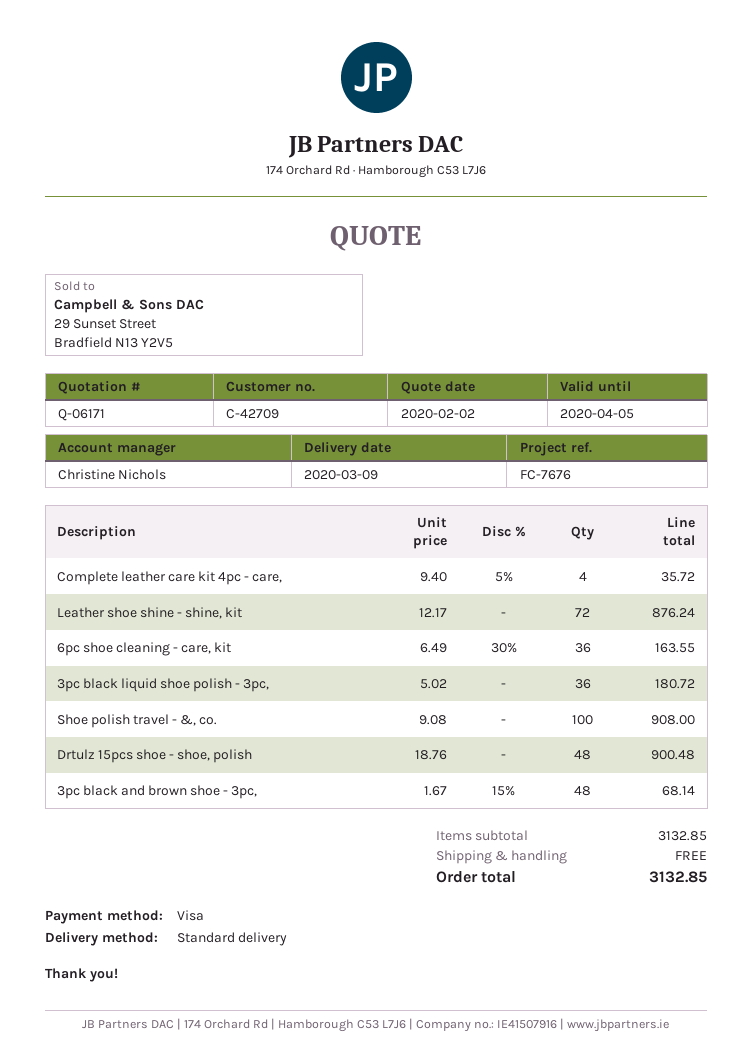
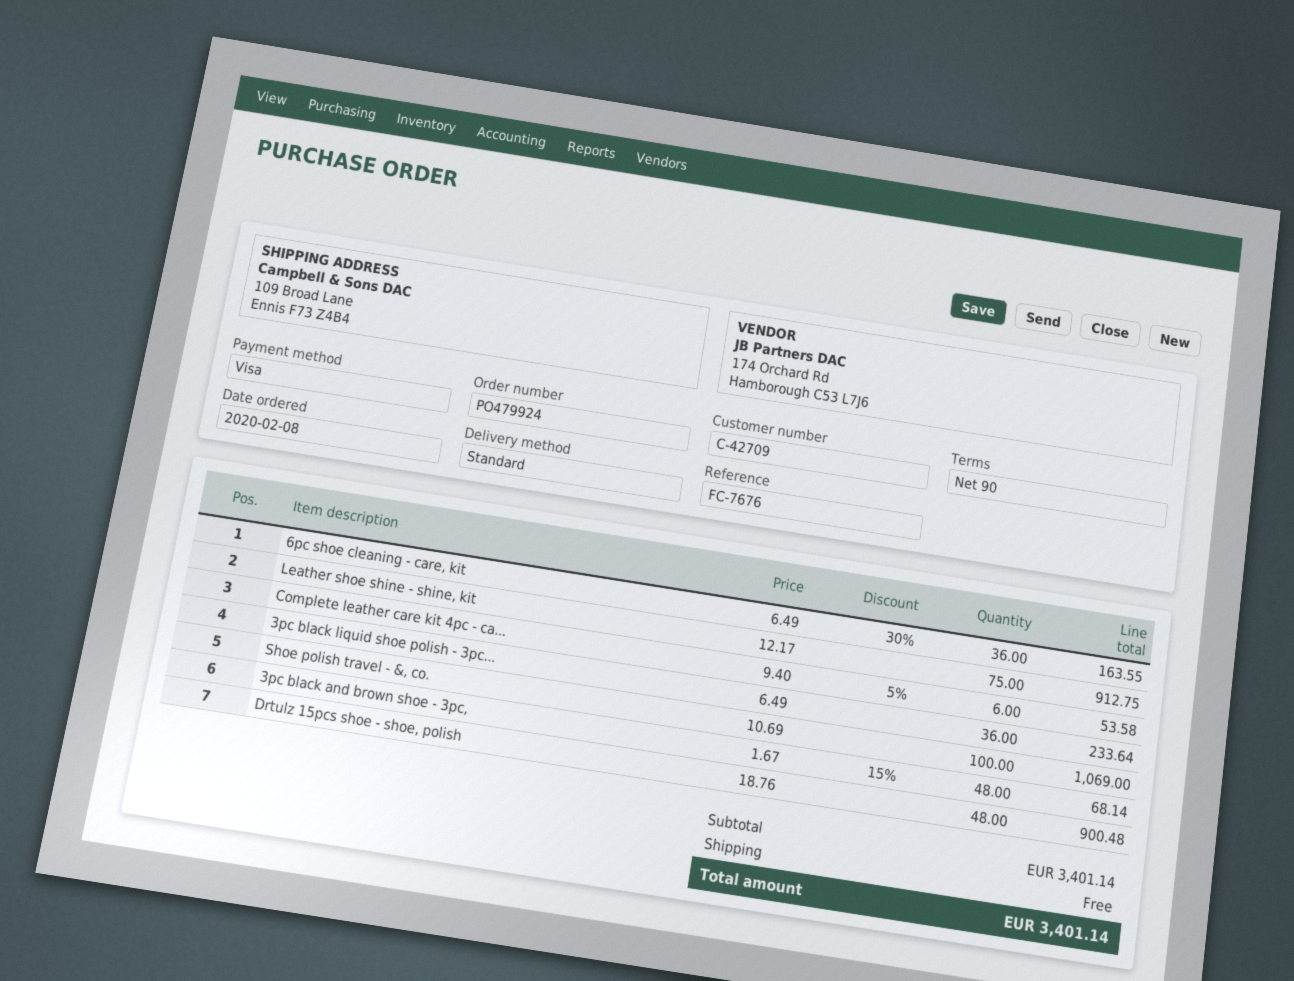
Complete leather care kit 4pc - care,: 4 x 9.40 - 5% = 35.72 -> 6 x 9.40 - 5% = 53.58
Leather shoe shine - shine, kit: 72 x 12.17 = 876.24 -> 75 x 12.17 = 912.75
3pc black liquid shoe polish - 3pc,: 36 x 5.02 = 180.72 -> 36 x 6.49 = 233.64
Shoe polish travel - &, co.: 100 x 9.08 = 908.00 -> 100 x 10.69 = 1069.00
subtotal: 3132.85 -> 3401.14
total: 3132.85 -> 3401.14

